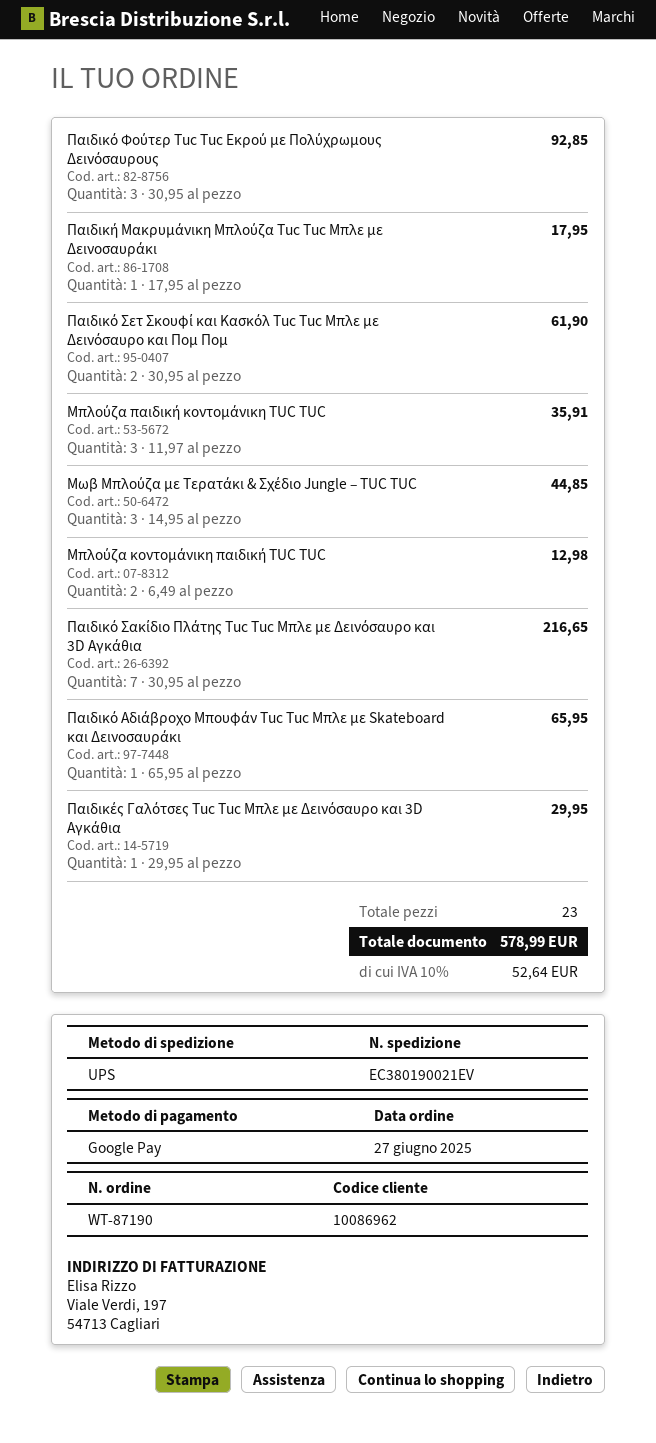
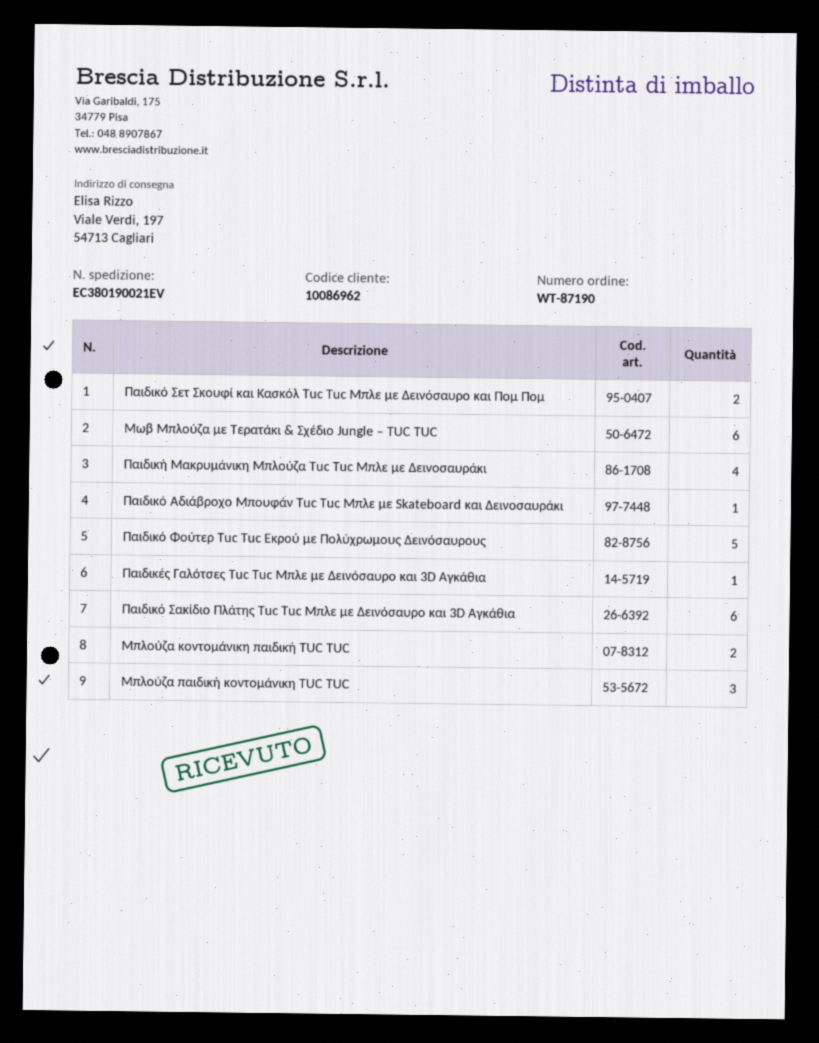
Παιδικό Φούτερ Tuc Tuc Εκρού με Πολύχρωμους Δεινόσαυρους: 3 -> 5
Παιδική Μακρυμάνικη Μπλούζα Tuc Tuc Μπλε με Δεινοσαυράκι: 1 -> 4
Μωβ Μπλούζα με Τερατάκι & Σχέδιο Jungle – TUC TUC: 3 -> 6
Παιδικό Σακίδιο Πλάτης Tuc Tuc Μπλε με Δεινόσαυρο και 3D Αγκάθια: 7 -> 6

